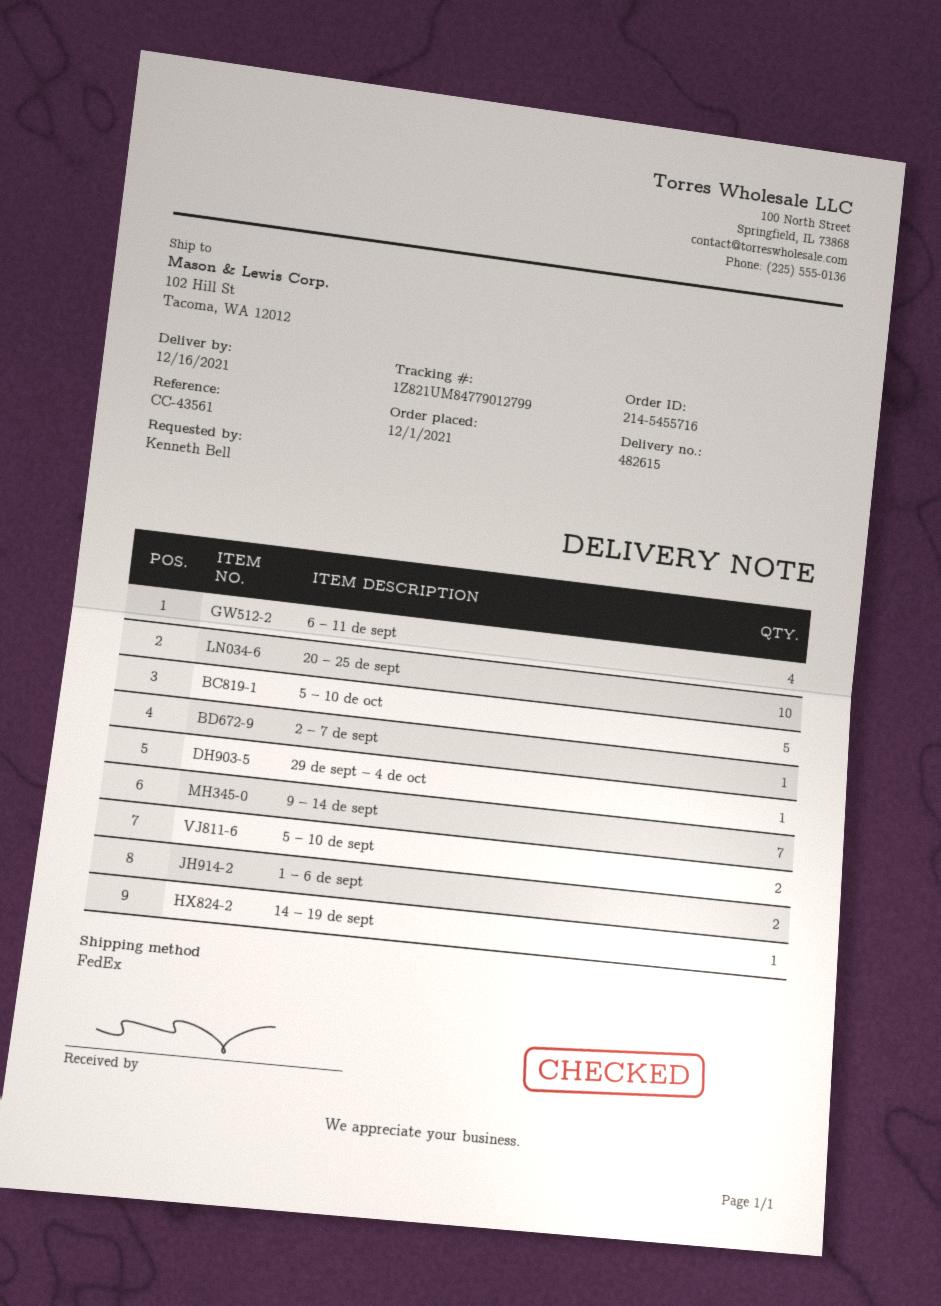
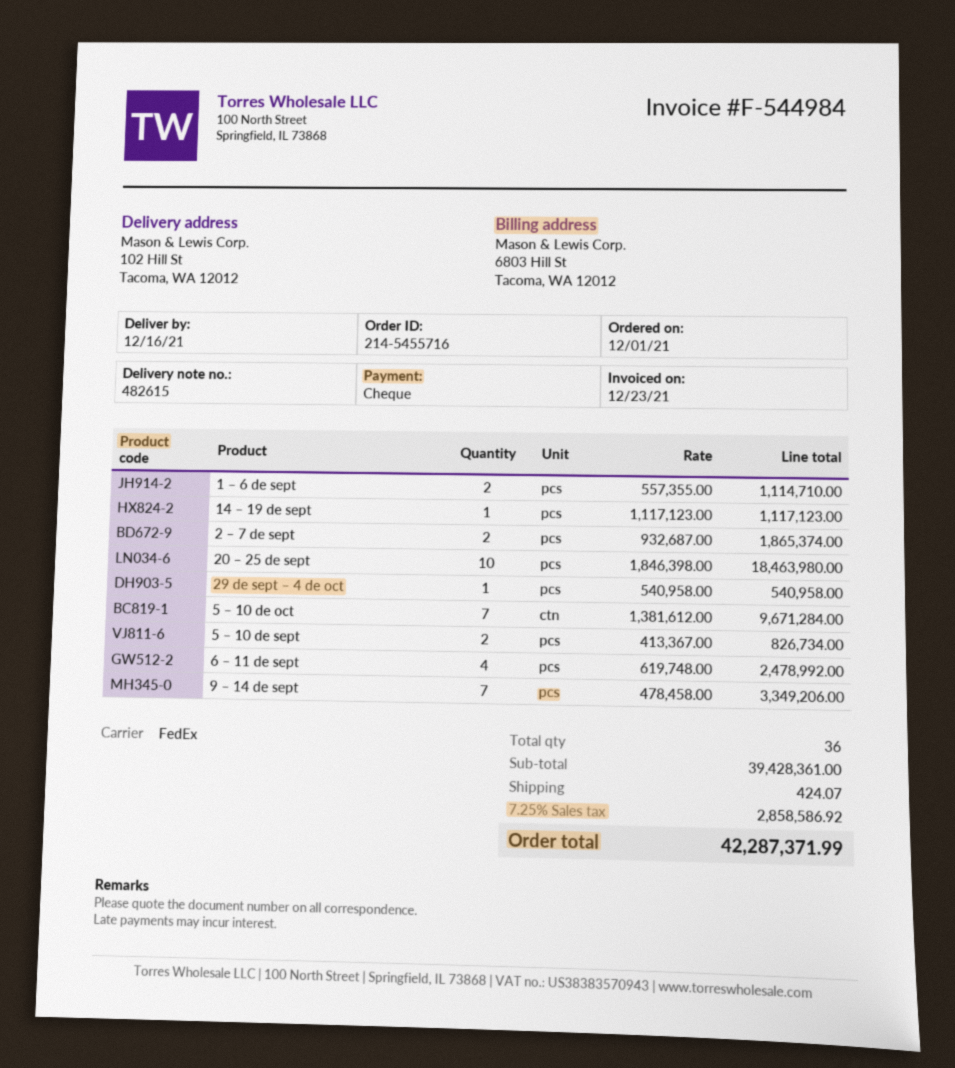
5 – 10 de oct: 5 -> 7
2 – 7 de sept: 1 -> 2

